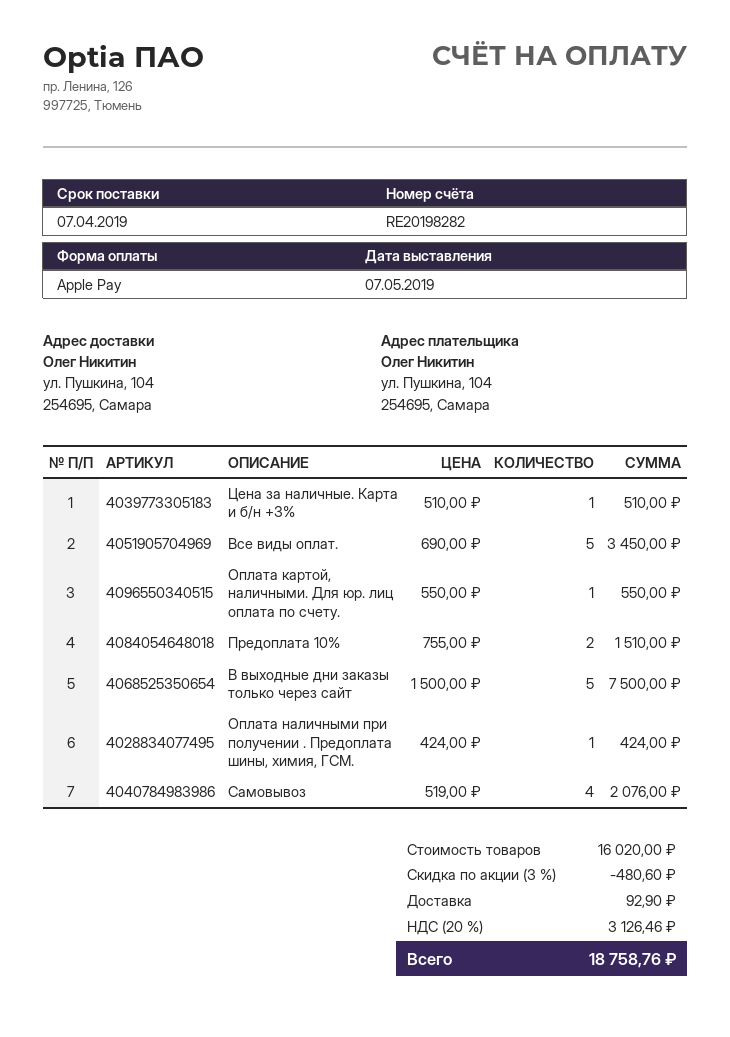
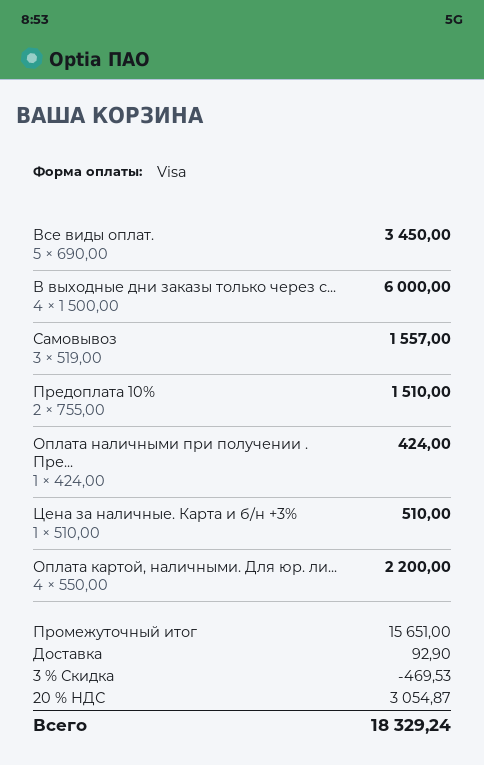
payment method: Apple Pay -> Visa
Оплата картой, наличными. Для юр. лиц оплата по счету.: 1 x 550.00 = 550.00 -> 4 x 550.00 = 2200.00
В выходные дни заказы только через сайт: 5 x 1500.00 = 7500.00 -> 4 x 1500.00 = 6000.00
Самовывоз: 4 x 519.00 = 2076.00 -> 3 x 519.00 = 1557.00
subtotal: 16020.00 -> 15651.00
discount: 3% = 480.60 -> 3% = 469.53
tax: 20% = 3126.46 -> 20% = 3054.87
total: 18758.76 -> 18329.24

